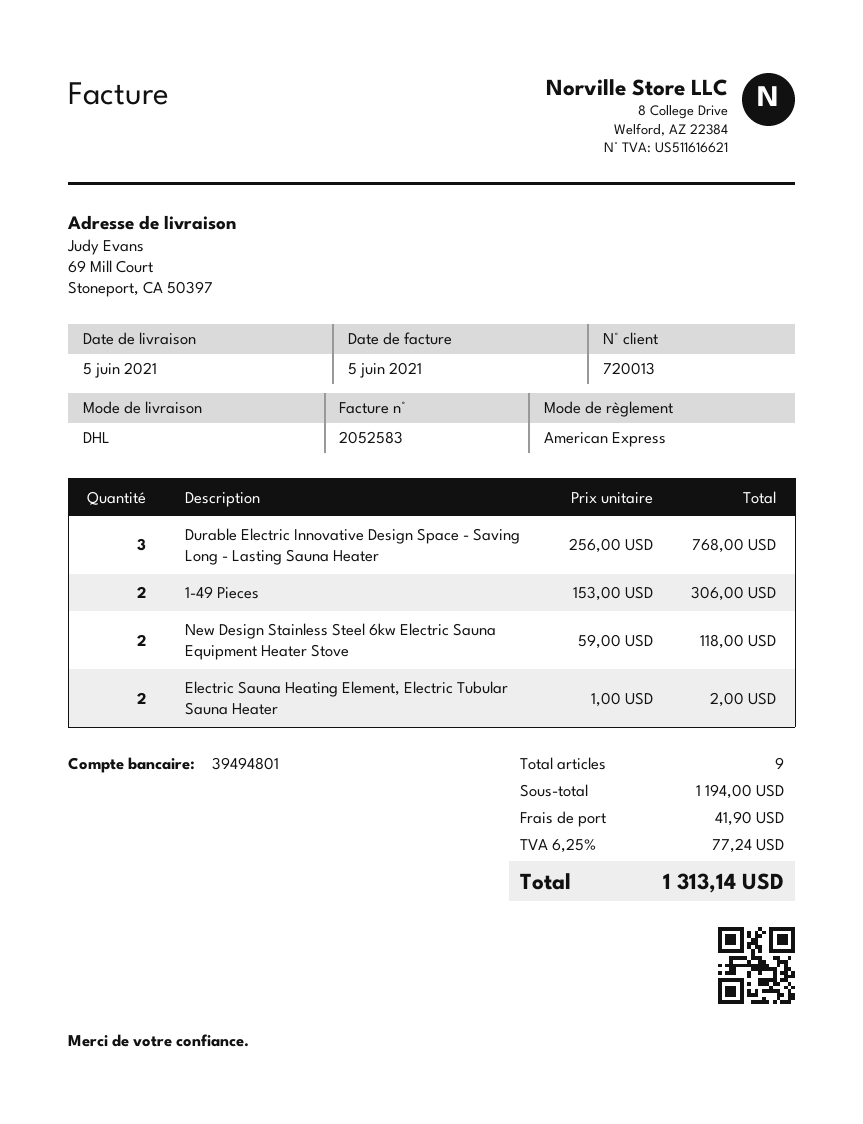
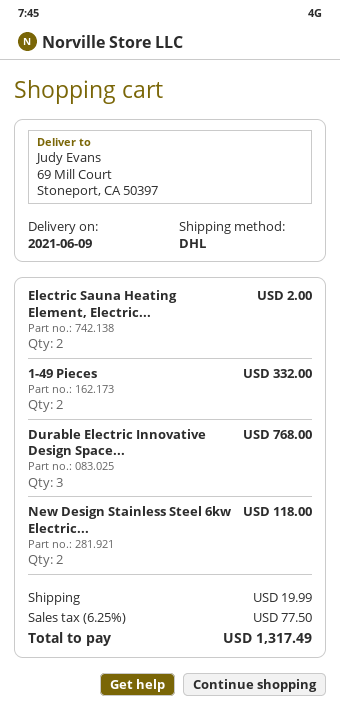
delivery date: 2021-06-05 -> 2021-06-09
1-49 Pieces: 2 for 306.00 -> 2 for 332.00
shipping: 41.90 -> 19.99
tax: 6.25% = 77.24 -> 6.25% = 77.50
total: 1313.14 -> 1317.49

